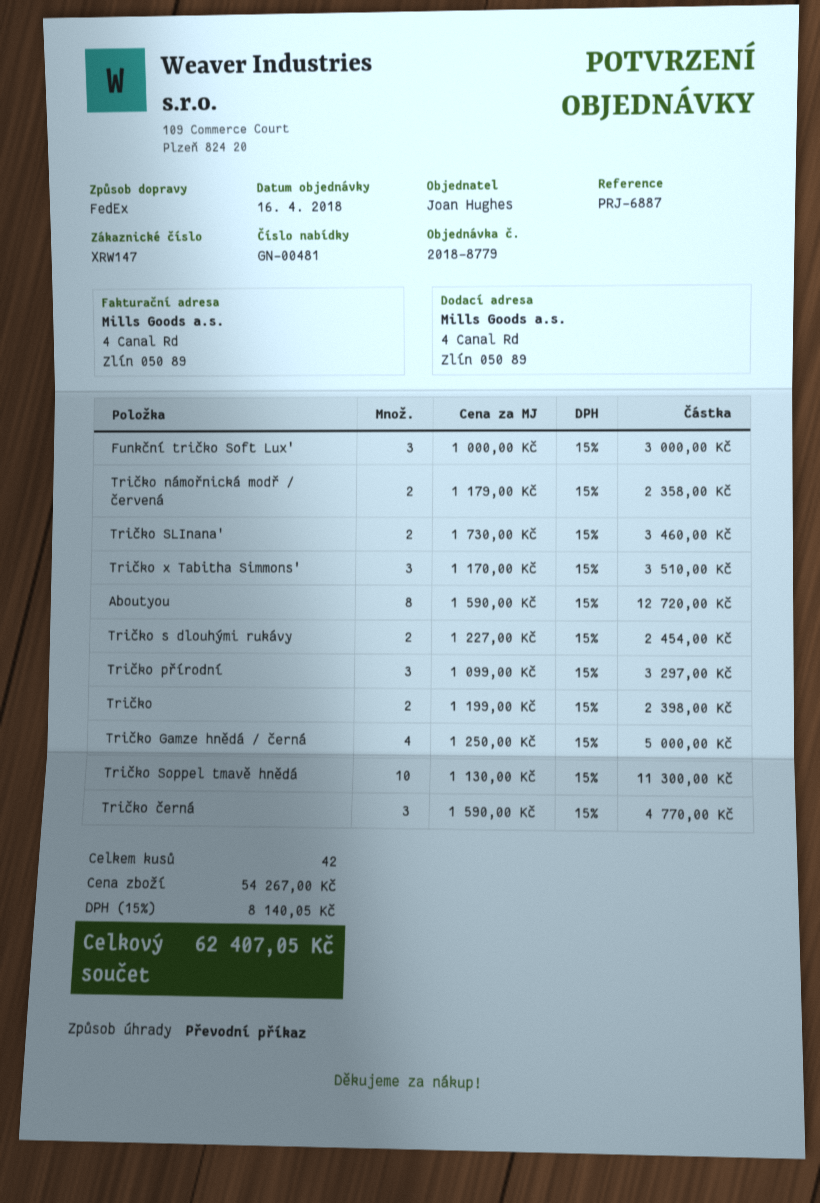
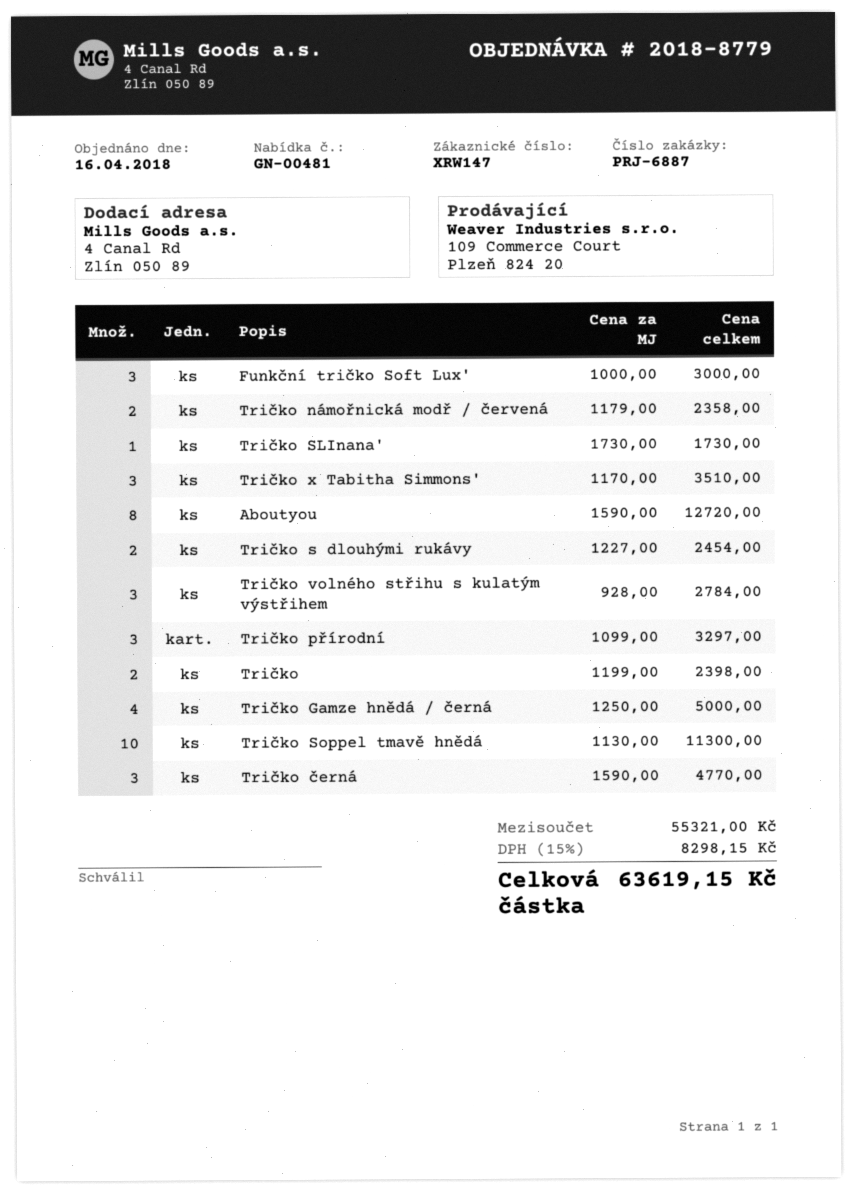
Tričko SLInana': 2 x 1730.00 = 3460.00 -> 1 x 1730.00 = 1730.00
Tričko volného střihu s kulatým výstřihem: none -> 3 x 928.00 = 2784.00
subtotal: 54267.00 -> 55321.00
tax: 15% = 8140.05 -> 15% = 8298.15
total: 62407.05 -> 63619.15

